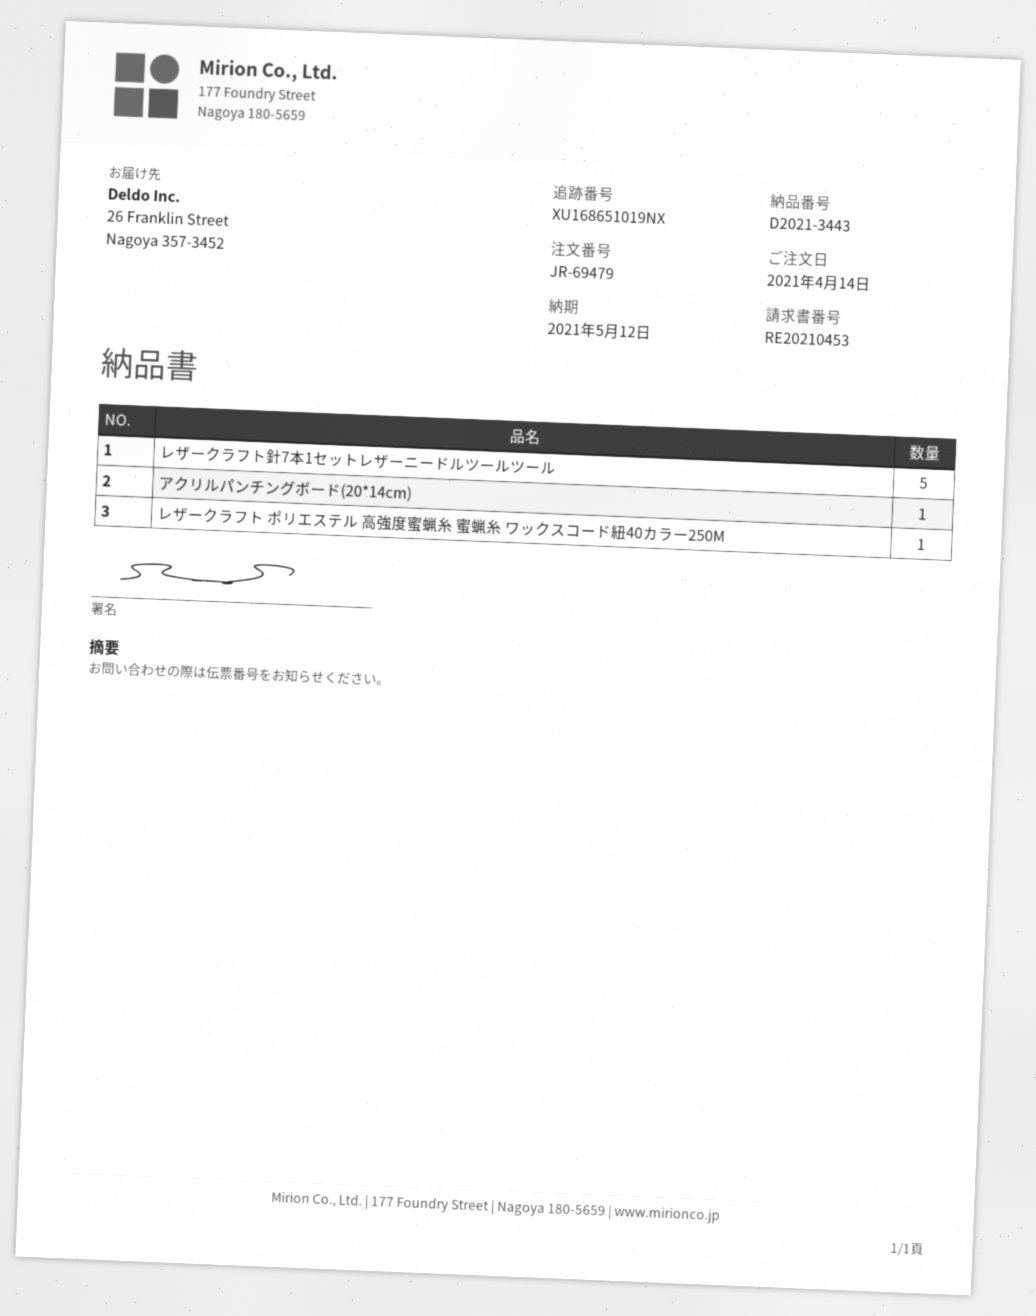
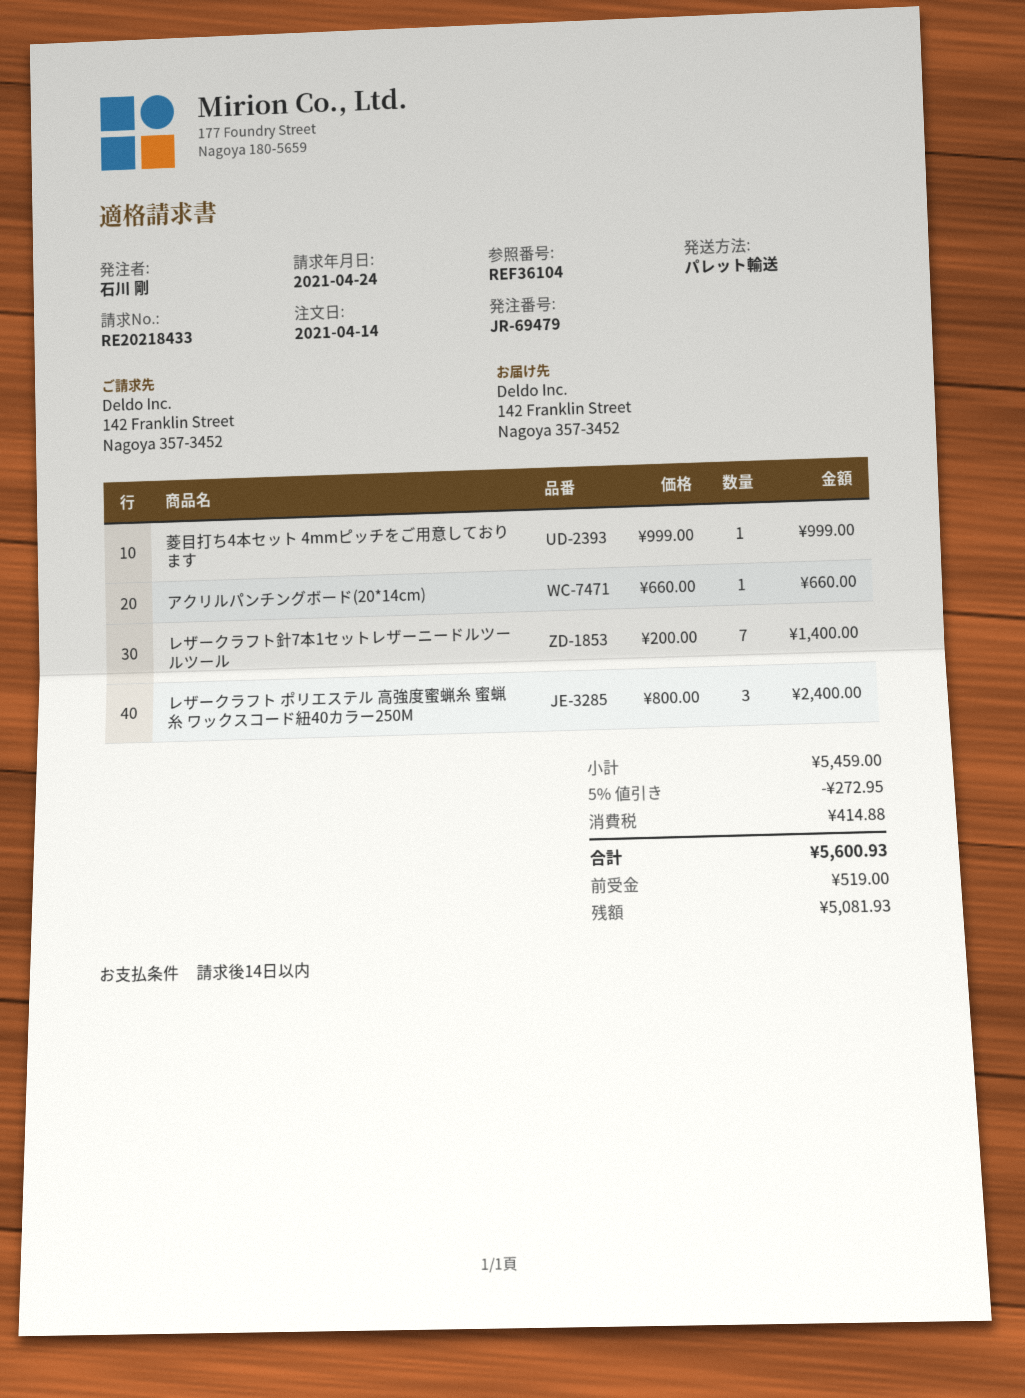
invoice number: RE20210453 -> RE20218433
ship to: 26 Franklin Street, Nagoya 357-3452 -> 142 Franklin Street, Nagoya 357-3452
レザークラフト針7本1セットレザーニードルツールツール: 5 -> 7
レザークラフト ポリエステル 高強度蜜蝋糸 蜜蝋糸 ワックスコード紐40カラー250M: 1 -> 3
菱目打ち4本セット 4mmピッチをご用意しております: none -> 1

